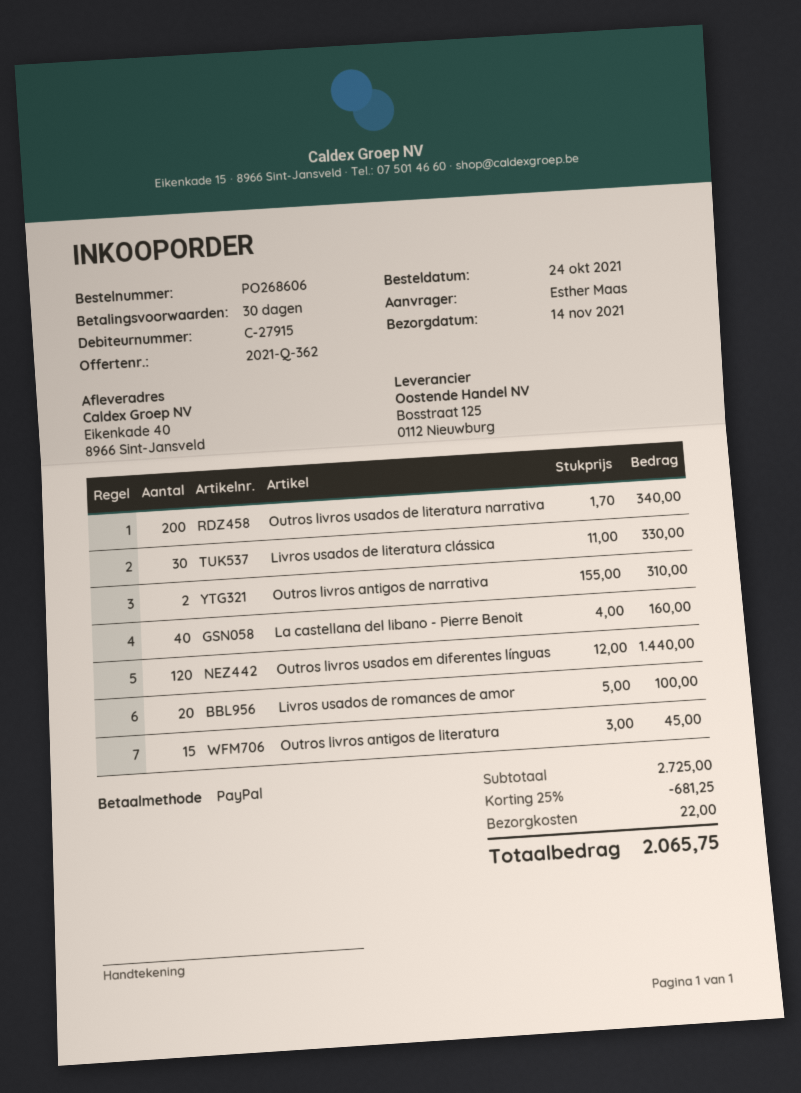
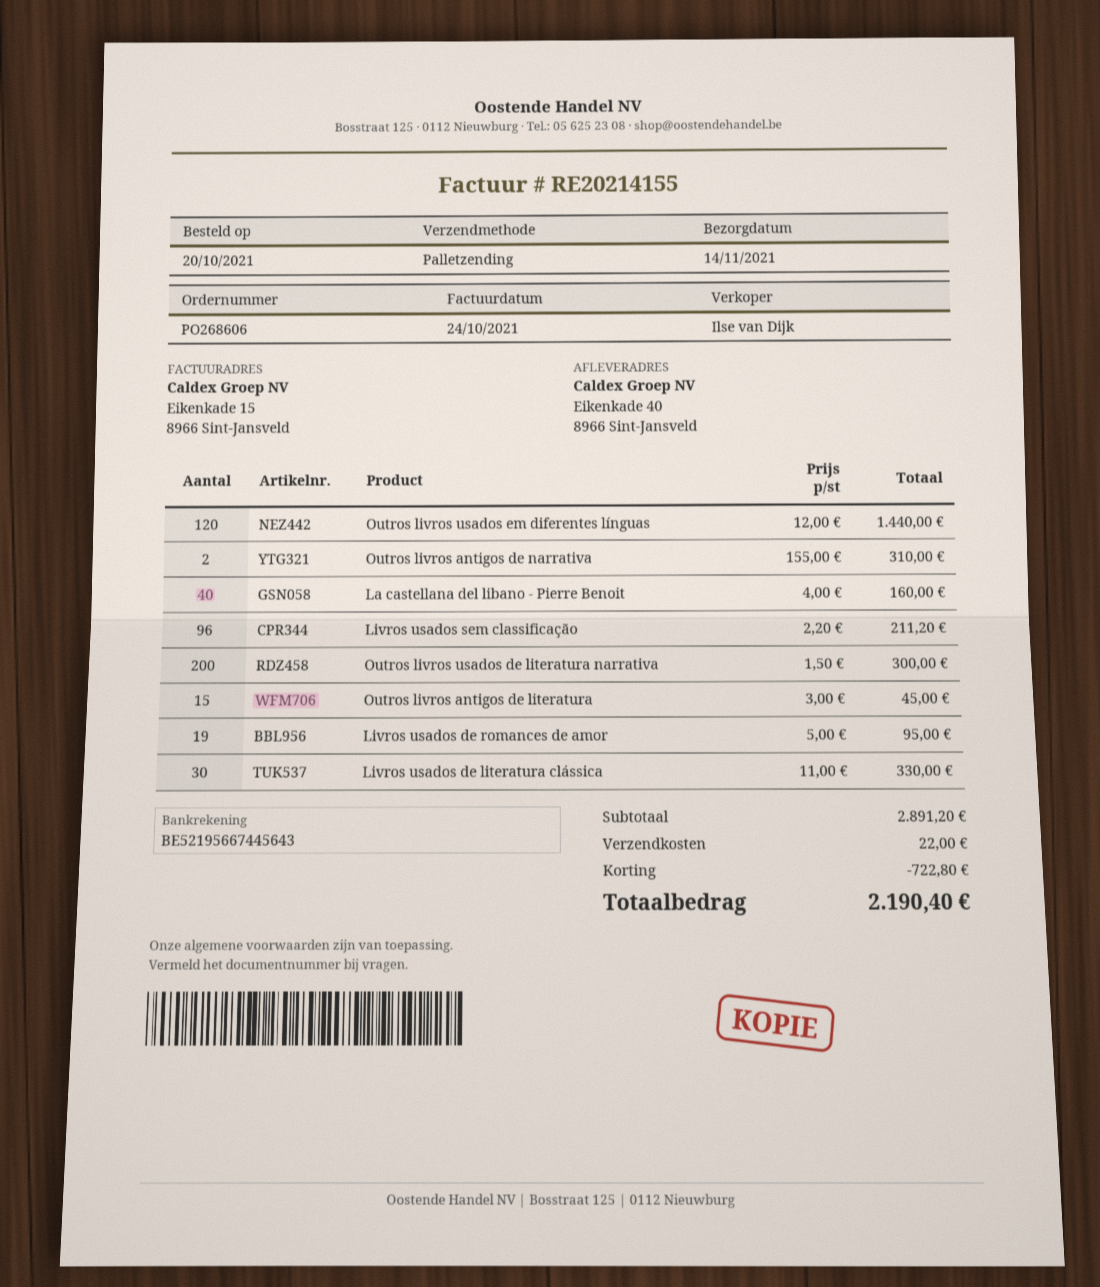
order date: 2021-10-24 -> 2021-10-20
Outros livros usados de literatura narrativa: 200 x 1.70 = 340.00 -> 200 x 1.50 = 300.00
Livros usados de romances de amor: 20 x 5.00 = 100.00 -> 19 x 5.00 = 95.00
Livros usados sem classificação: none -> 96 x 2.20 = 211.20
subtotal: 2725.00 -> 2891.20
discount: 681.25 -> 722.80
total: 2065.75 -> 2190.40

